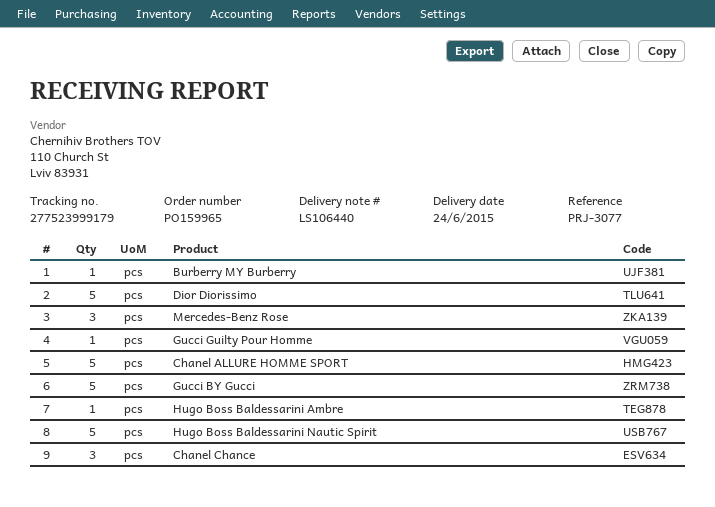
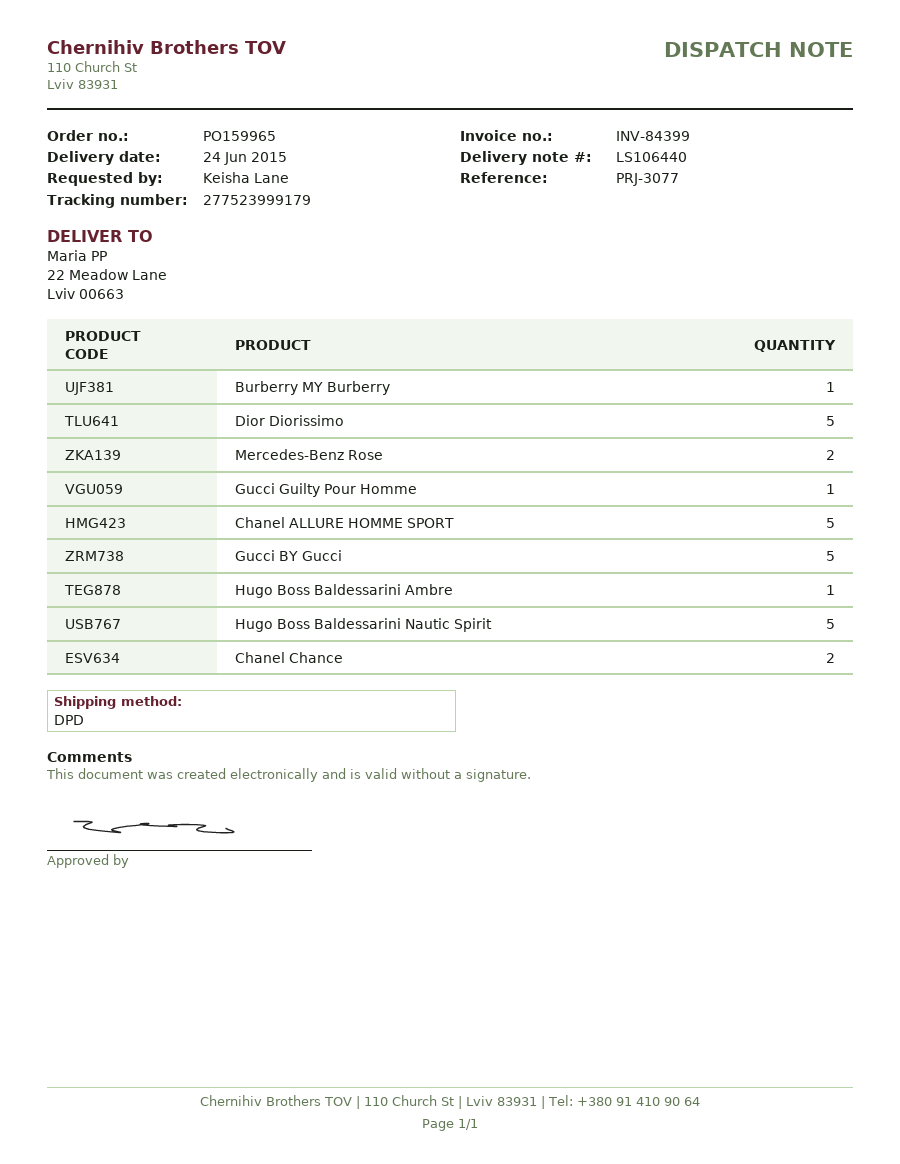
Mercedes-Benz Rose: 3 -> 2
Chanel Chance: 3 -> 2

